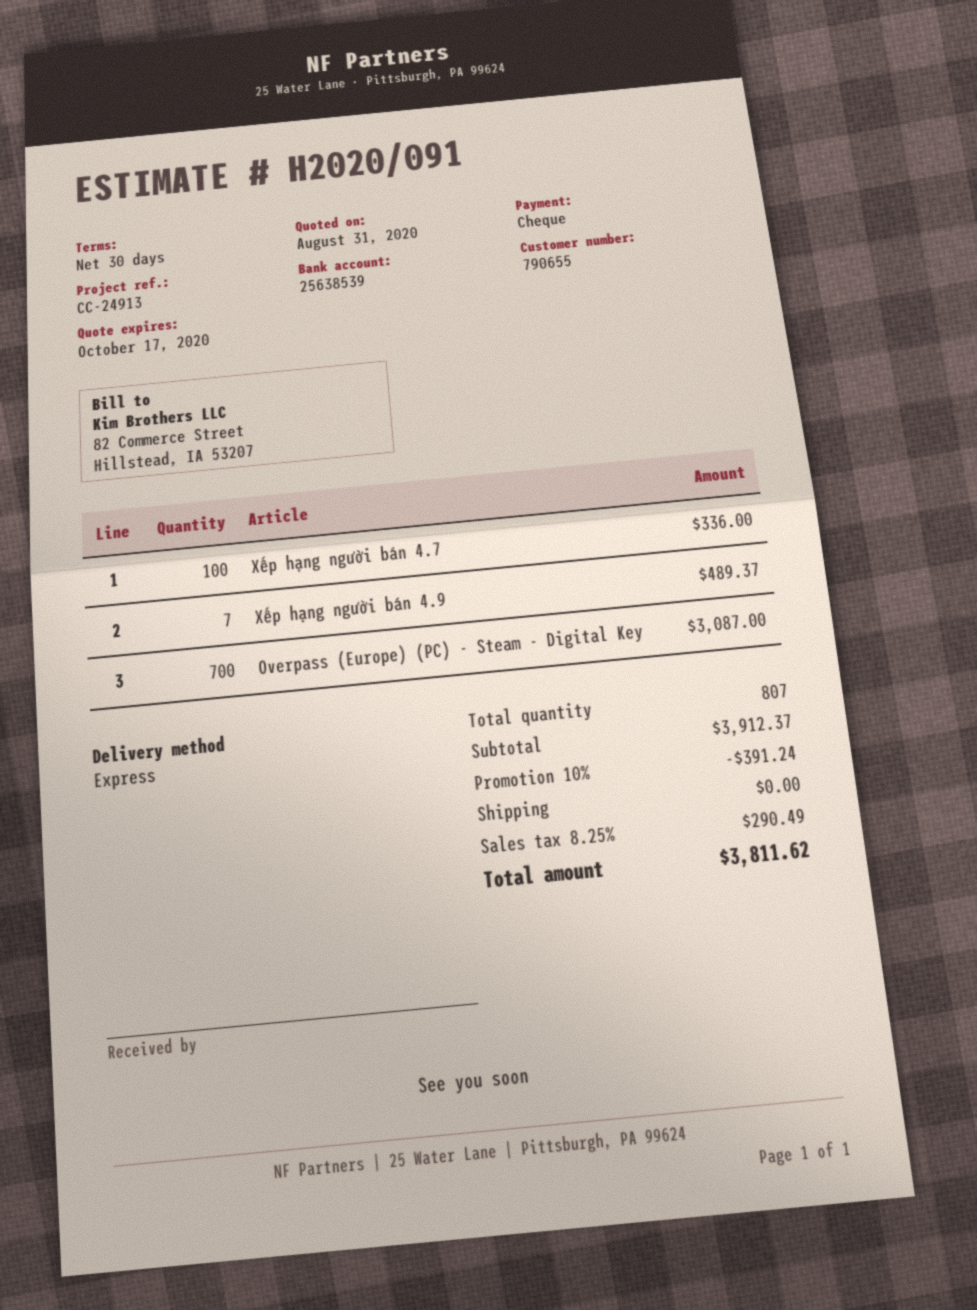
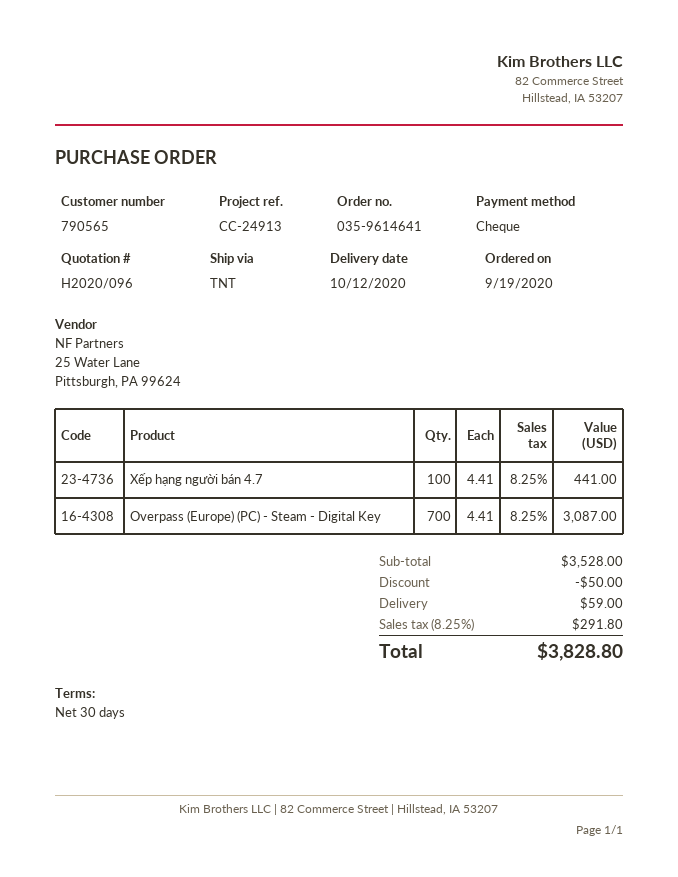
quote number: H2020/091 -> H2020/096
customer number: 790655 -> 790565
shipping method: express -> TNT
Xếp hạng người bán 4.7: 100 for 336.00 -> 100 for 441.00
Xếp hạng người bán 4.9: 7 for 489.37 -> none
subtotal: 3912.37 -> 3528.00
discount: 391.24 -> 50.00
shipping: 0.00 -> 59.00
tax: 8.25% = 290.49 -> 8.25% = 291.80
total: 3811.62 -> 3828.80

